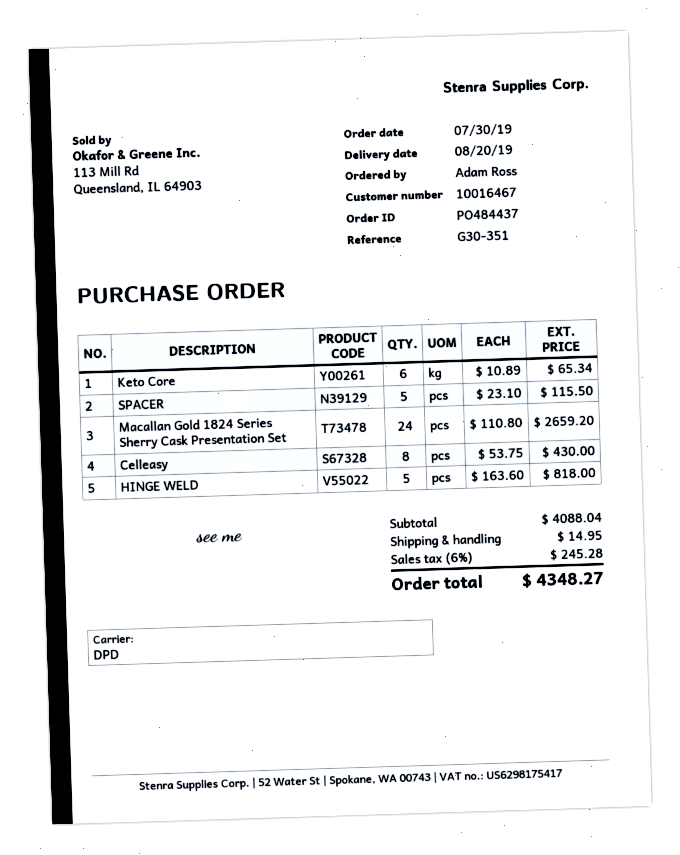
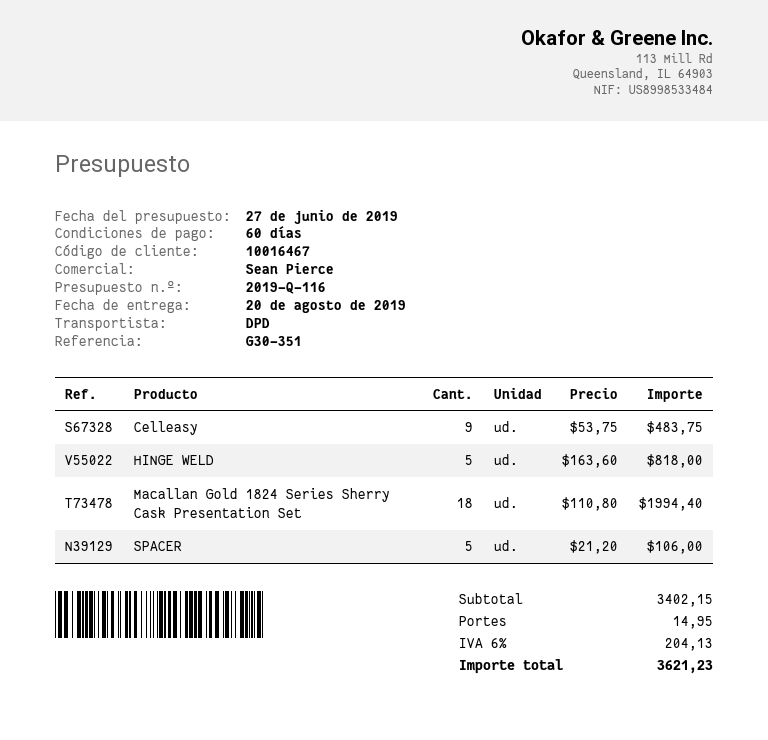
Keto Core: 6 x 10.89 = 65.34 -> none
SPACER: 5 x 23.10 = 115.50 -> 5 x 21.20 = 106.00
Macallan Gold 1824 Series Sherry Cask Presentation Set: 24 x 110.80 = 2659.20 -> 18 x 110.80 = 1994.40
Celleasy: 8 x 53.75 = 430.00 -> 9 x 53.75 = 483.75
subtotal: 4088.04 -> 3402.15
tax: 6% = 245.28 -> 6% = 204.13
total: 4348.27 -> 3621.23

